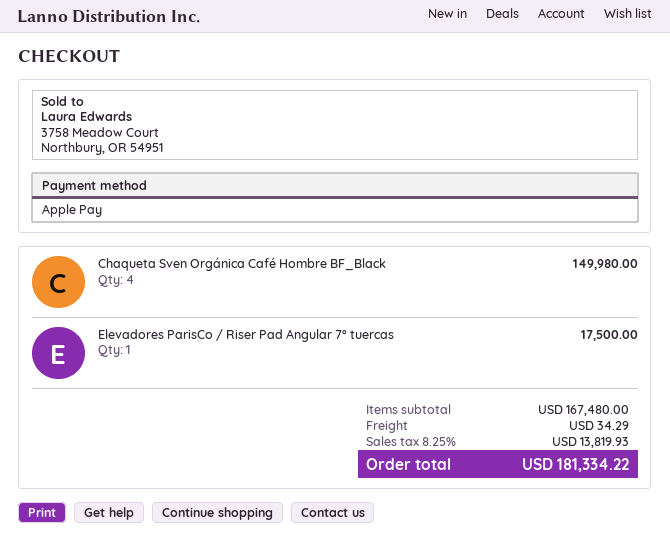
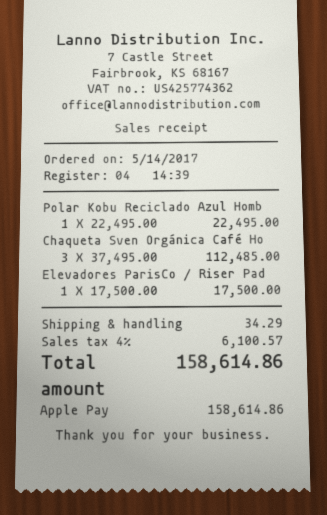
Chaqueta Sven Orgánica Café Hombre BF_Black: 4 for 149980.00 -> 3 for 112485.00
Polar Kobu Reciclado Azul Homb: none -> 1 for 22495.00
tax: 8.25% = 13819.93 -> 4% = 6100.57
total: 181334.22 -> 158614.86

